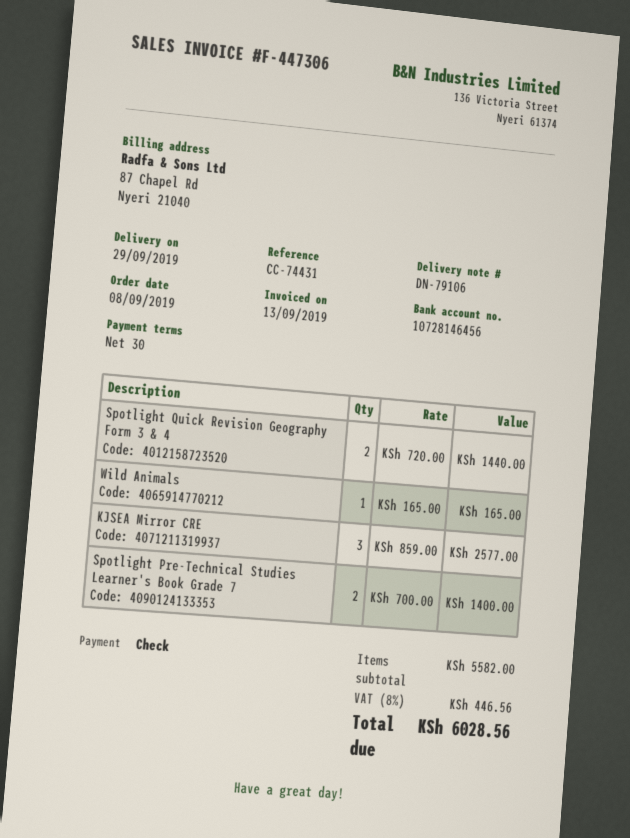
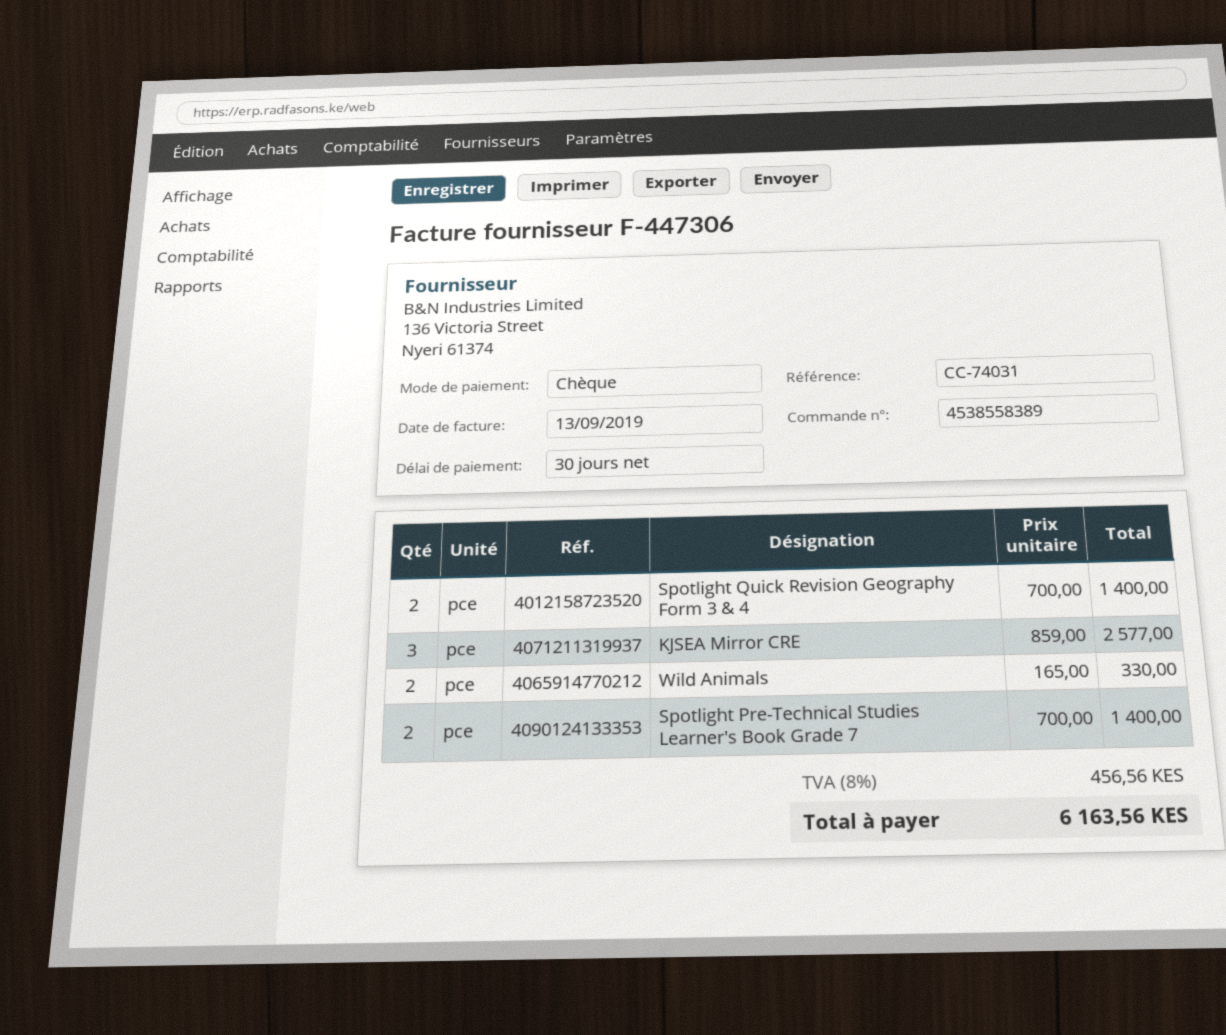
reference: CC-74431 -> CC-74031
Spotlight Quick Revision Geography Form 3 & 4: 2 x 720.00 = 1440.00 -> 2 x 700.00 = 1400.00
Wild Animals: 1 x 165.00 = 165.00 -> 2 x 165.00 = 330.00
tax: 8% = 446.56 -> 8% = 456.56
total: 6028.56 -> 6163.56

